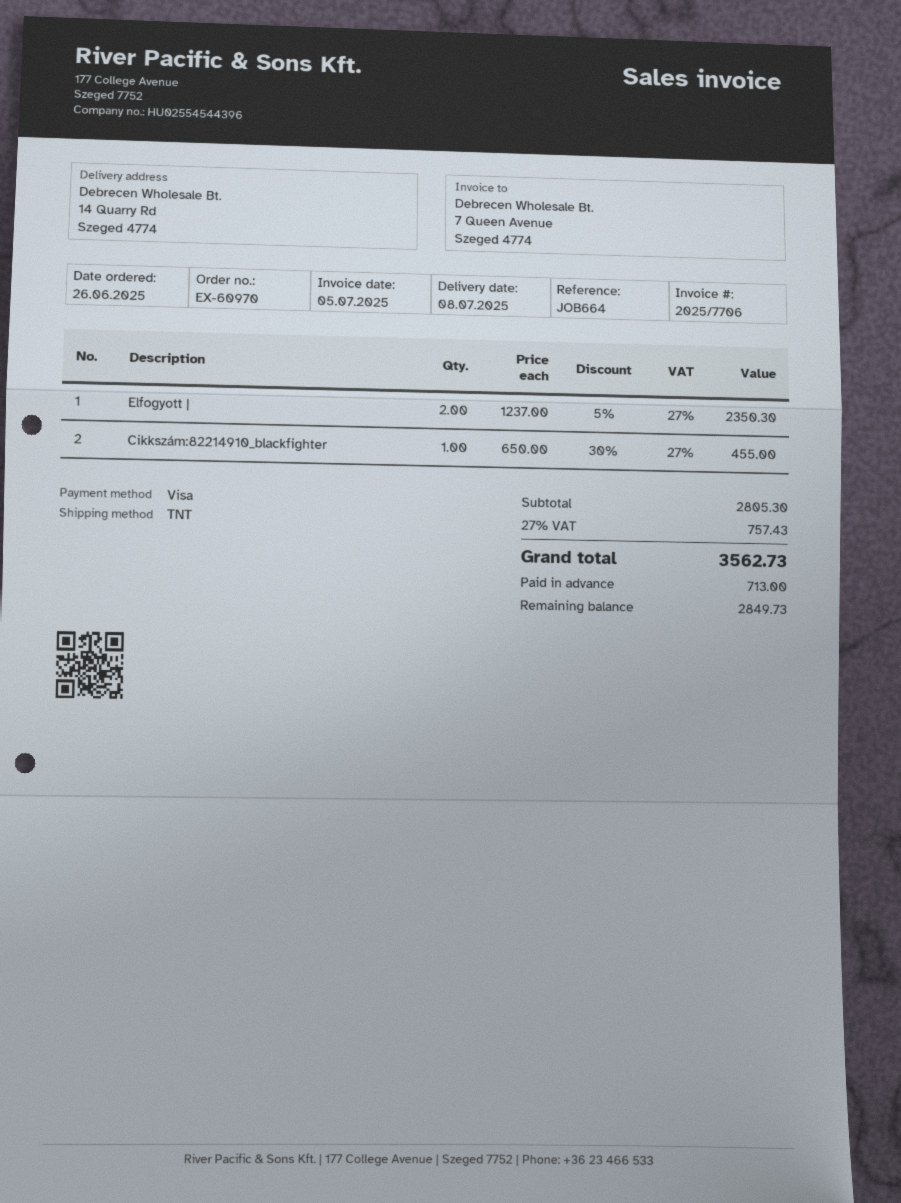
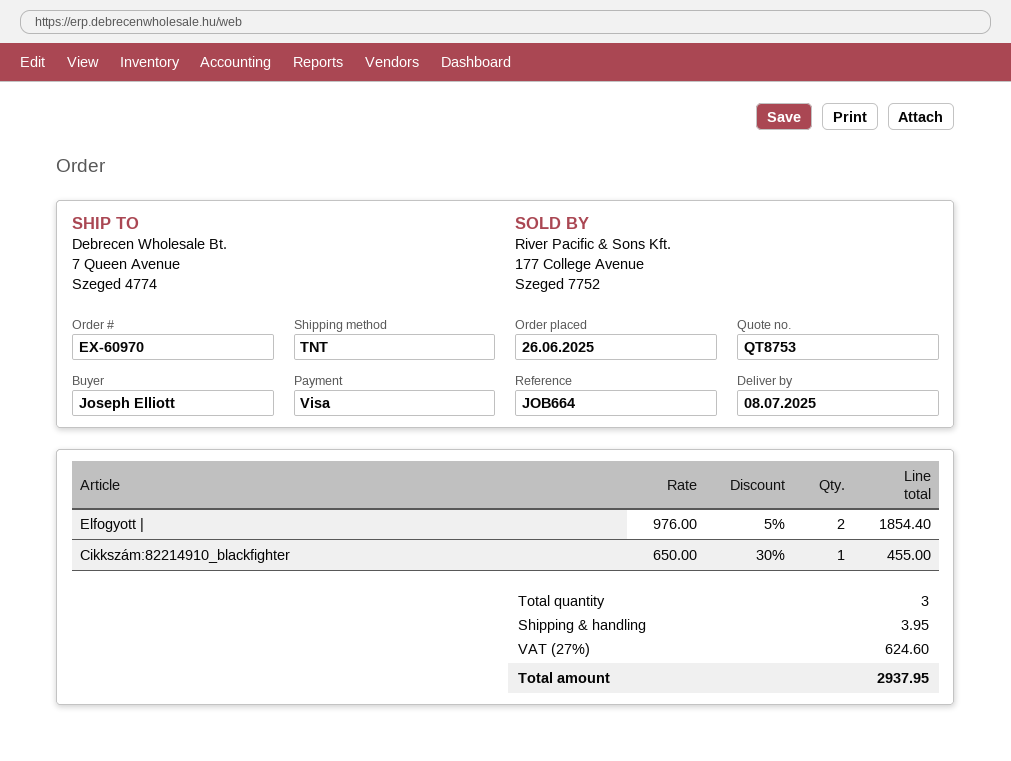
ship to: 14 Quarry Rd, Szeged 4774 -> 7 Queen Avenue, Szeged 4774
Elfogyott |: 2 x 1237.00 - 5% = 2350.30 -> 2 x 976.00 - 5% = 1854.40
shipping: none -> 3.95
tax: 27% = 757.43 -> 27% = 624.60
total: 3562.73 -> 2937.95

